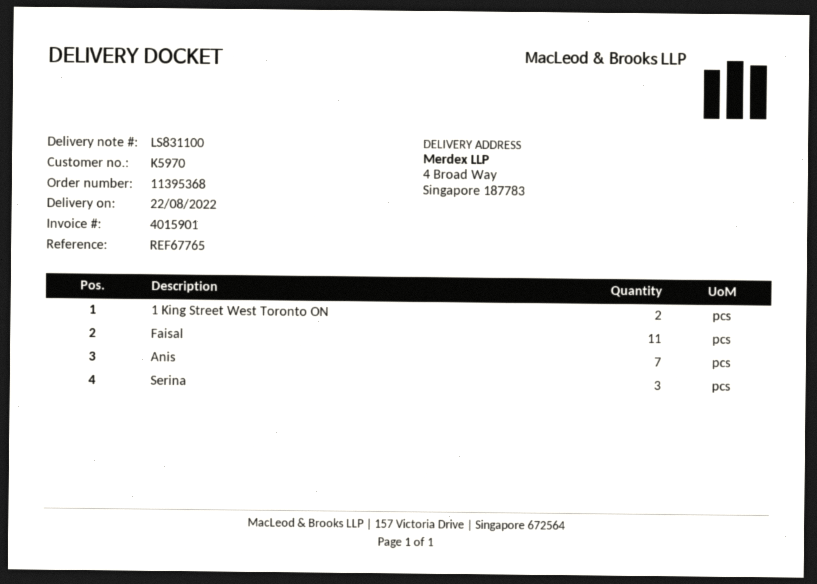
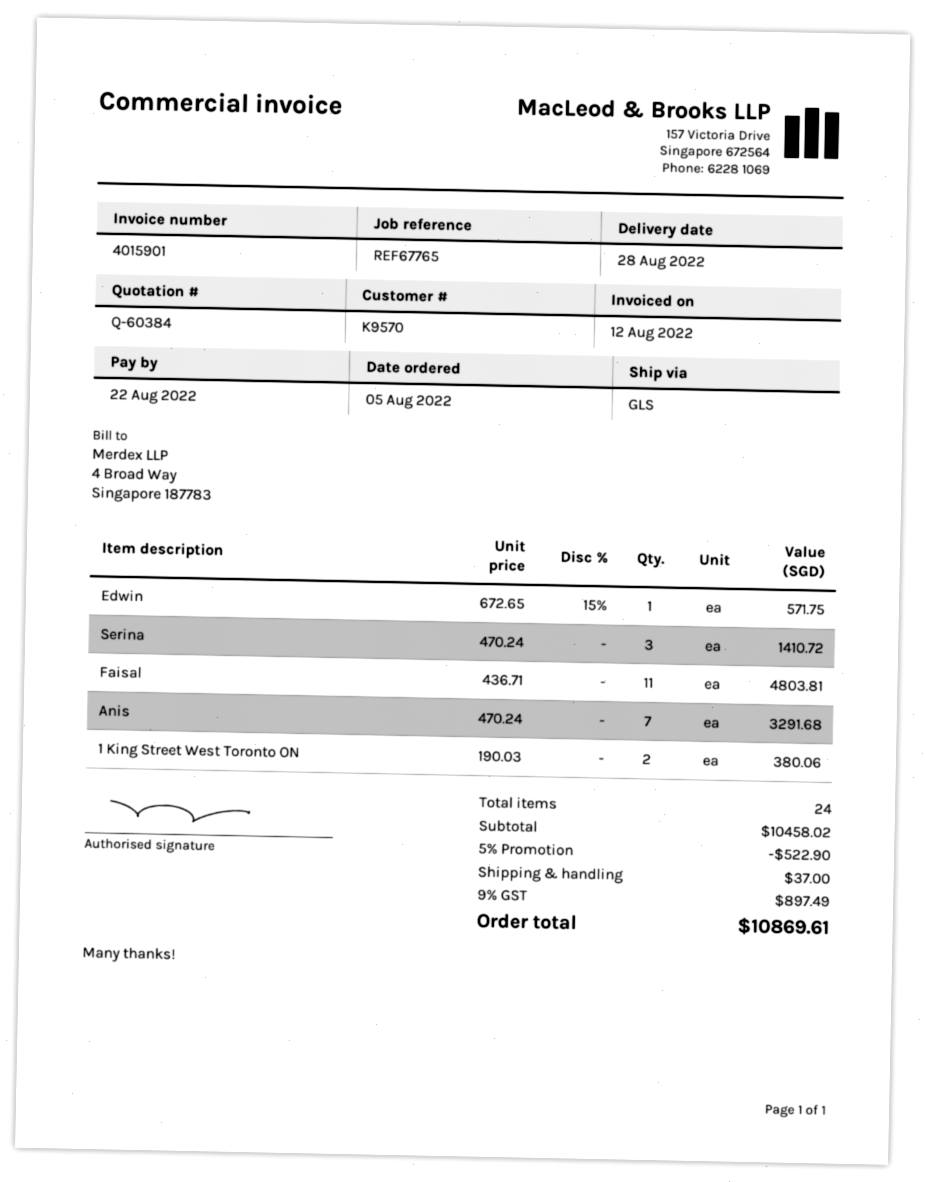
delivery date: 2022-08-22 -> 2022-08-28
customer number: K5970 -> K9570
Edwin: none -> 1

